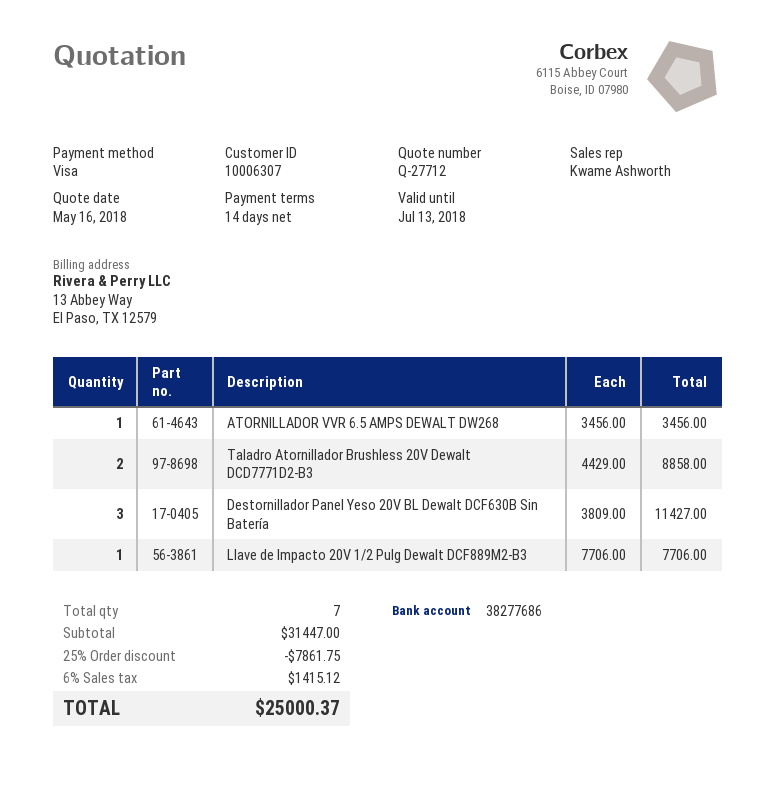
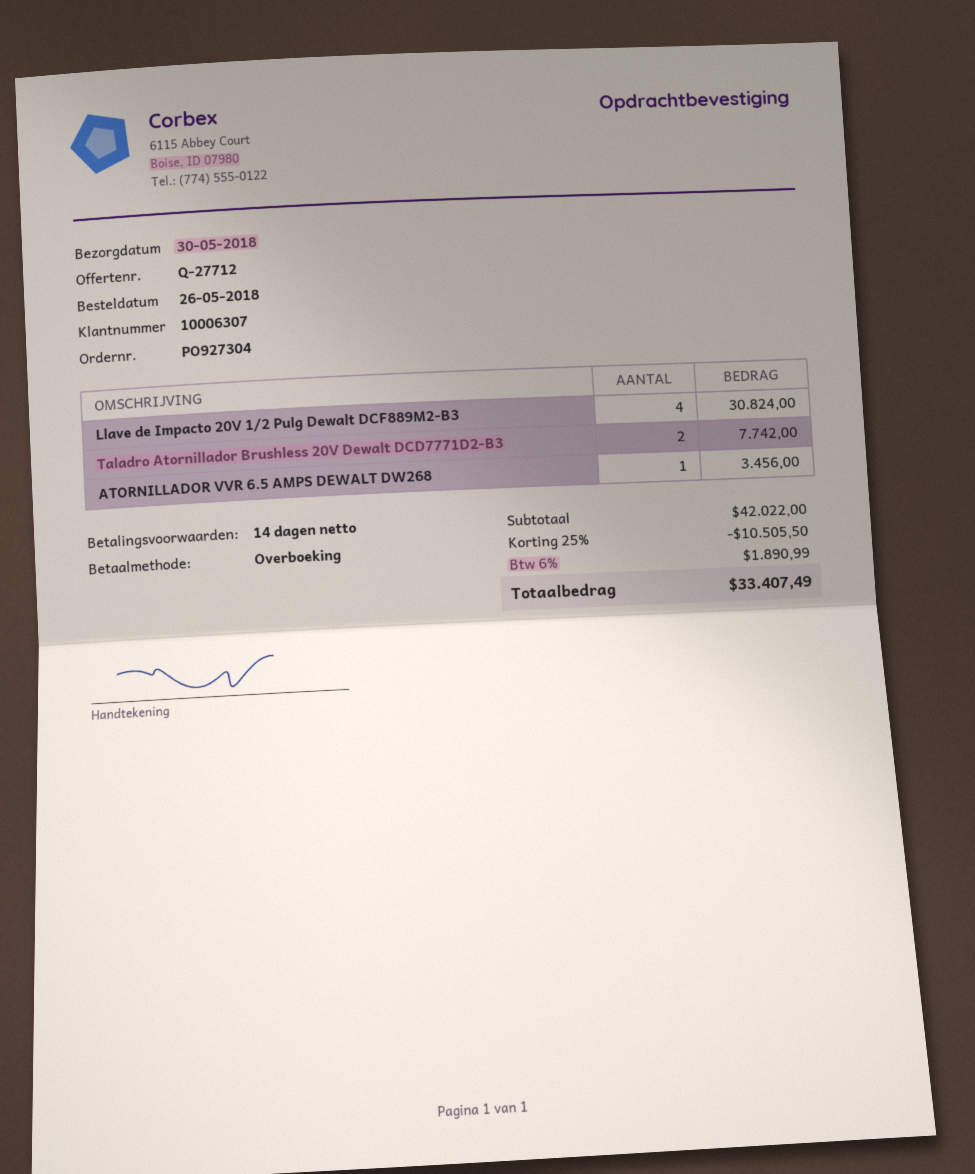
payment method: Visa -> bank transfer
Taladro Atornillador Brushless 20V Dewalt DCD7771D2-B3: 2 for 8858.00 -> 2 for 7742.00
Destornillador Panel Yeso 20V BL Dewalt DCF630B Sin Batería: 3 for 11427.00 -> none
Llave de Impacto 20V 1/2 Pulg Dewalt DCF889M2-B3: 1 for 7706.00 -> 4 for 30824.00
subtotal: 31447.00 -> 42022.00
discount: 25% = 7861.75 -> 25% = 10505.50
tax: 6% = 1415.12 -> 6% = 1890.99
total: 25000.37 -> 33407.49

